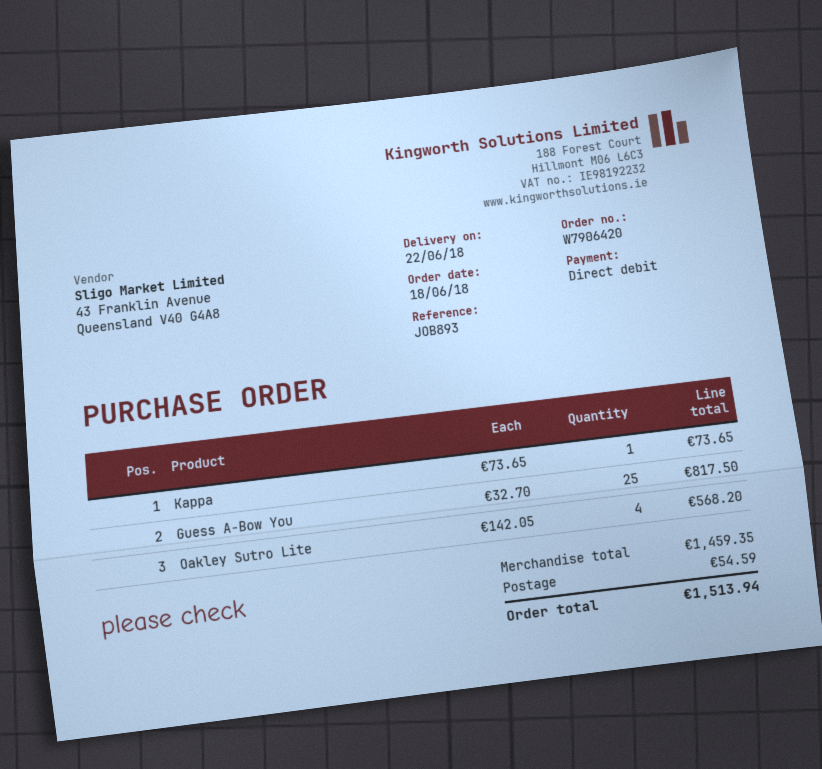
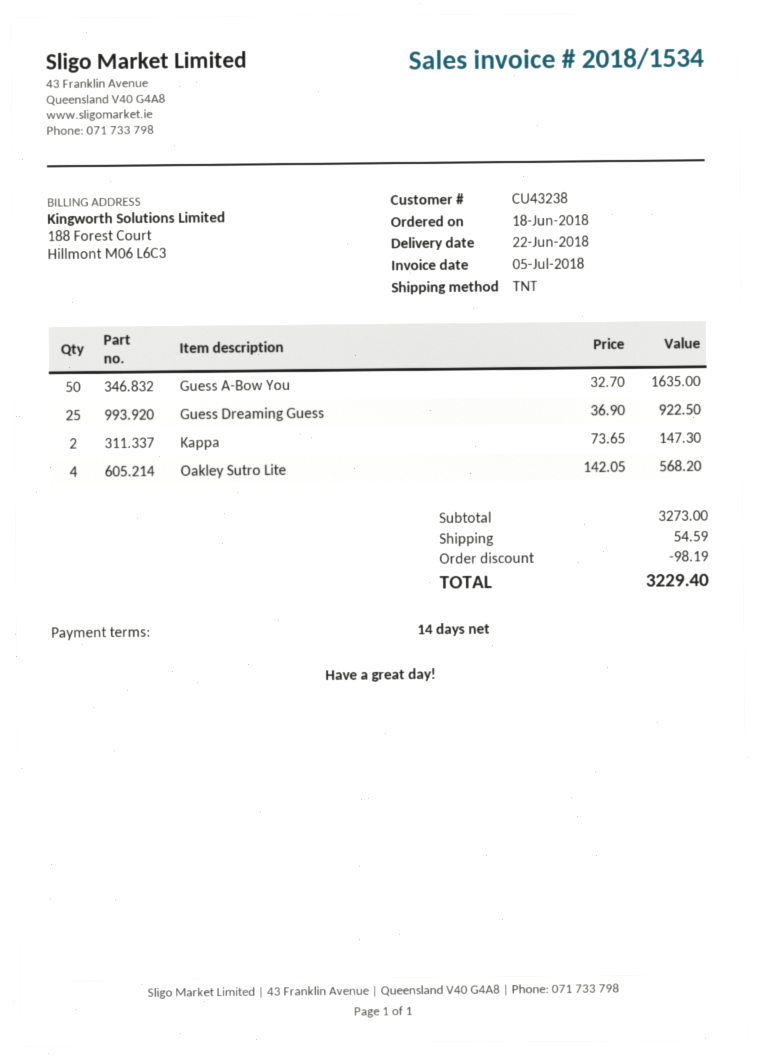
Kappa: 1 x 73.65 = 73.65 -> 2 x 73.65 = 147.30
Guess A-Bow You: 25 x 32.70 = 817.50 -> 50 x 32.70 = 1635.00
Guess Dreaming Guess: none -> 25 x 36.90 = 922.50
subtotal: 1459.35 -> 3273.00
discount: none -> 98.19
total: 1513.94 -> 3229.40

